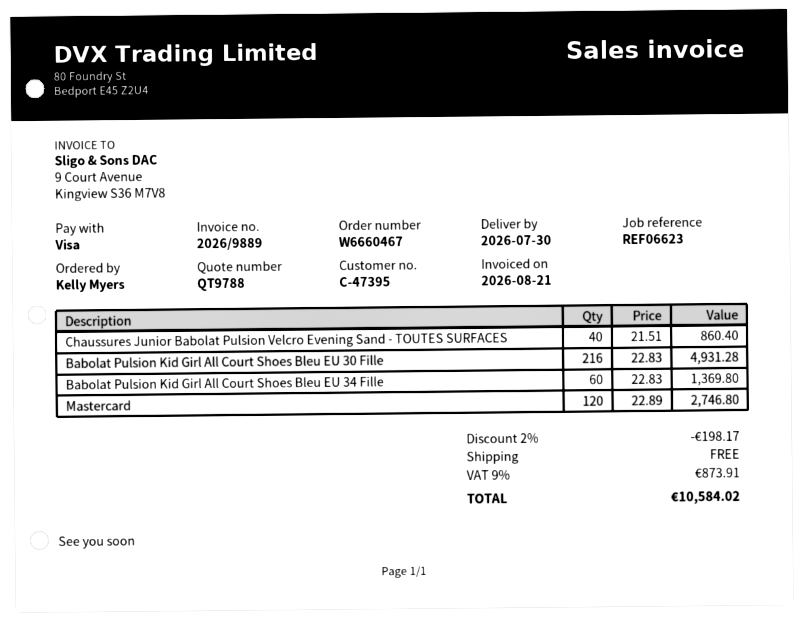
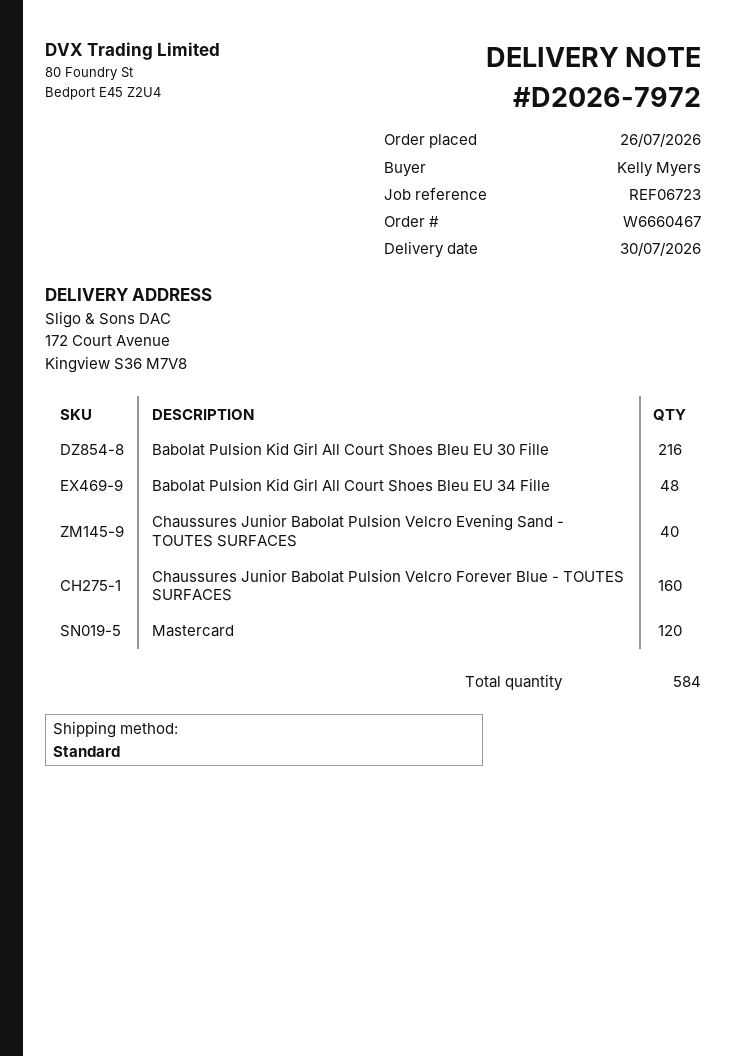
reference: REF06623 -> REF06723
Babolat Pulsion Kid Girl All Court Shoes Bleu EU 34 Fille: 60 -> 48
Chaussures Junior Babolat Pulsion Velcro Forever Blue - TOUTES SURFACES: none -> 160

